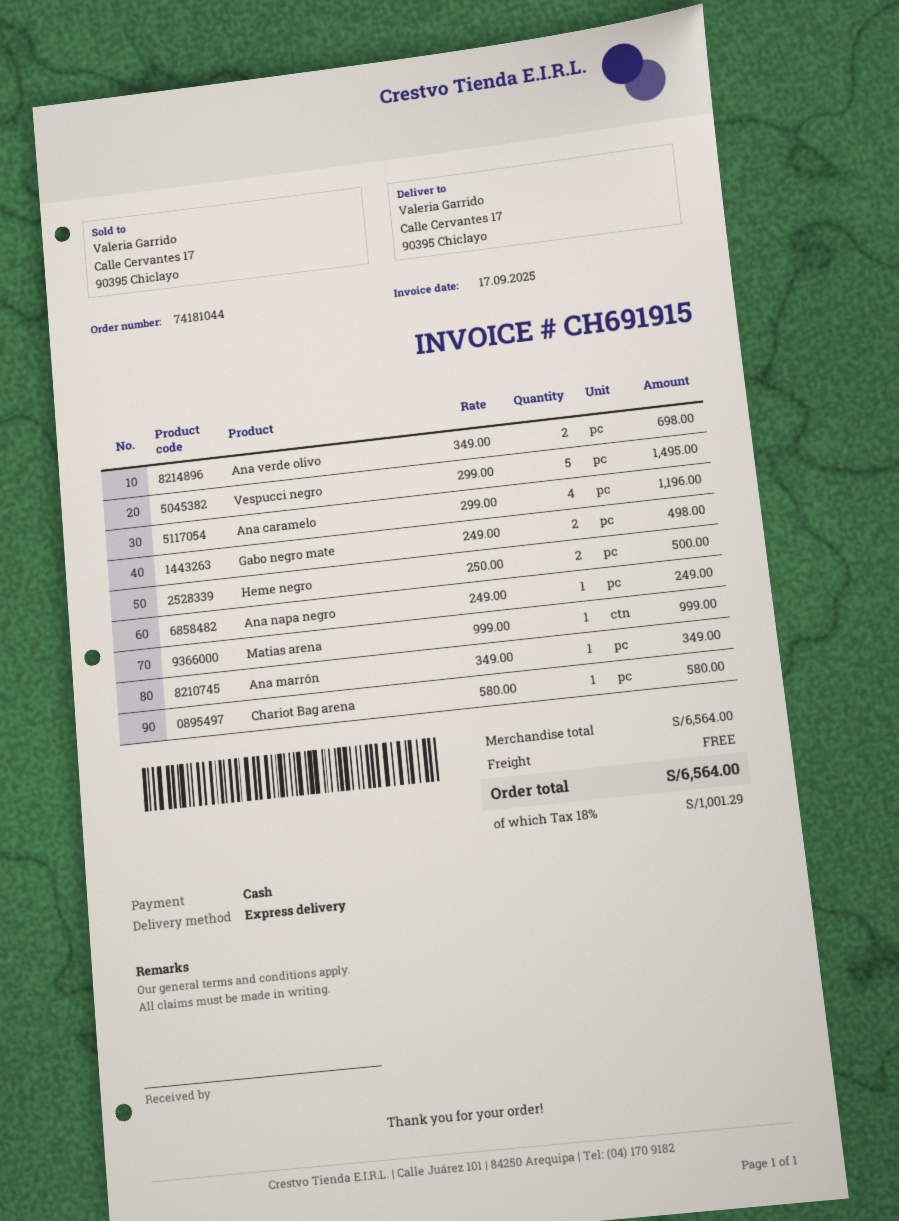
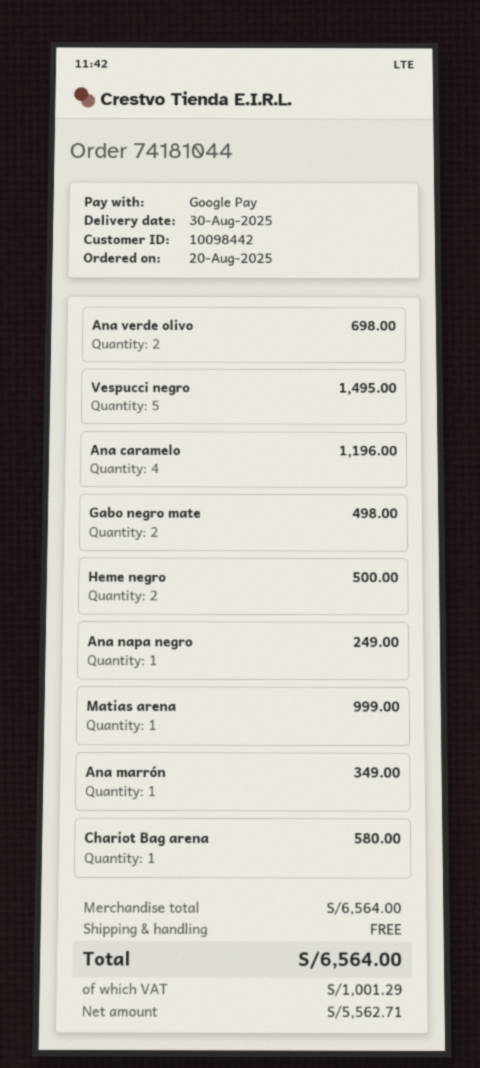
payment method: cash -> Google Pay

